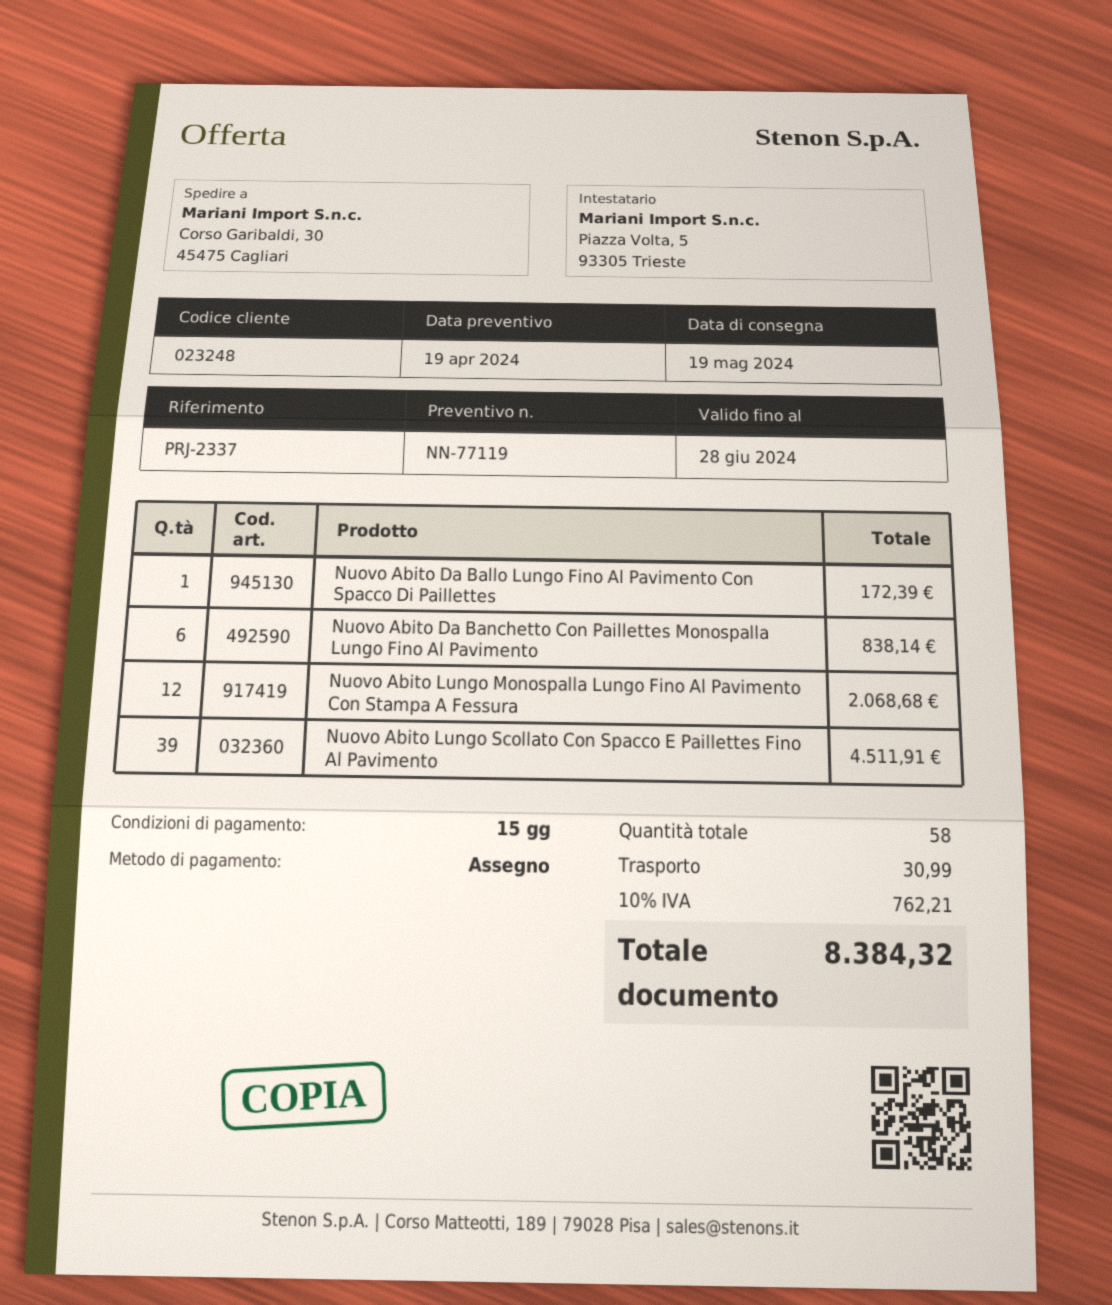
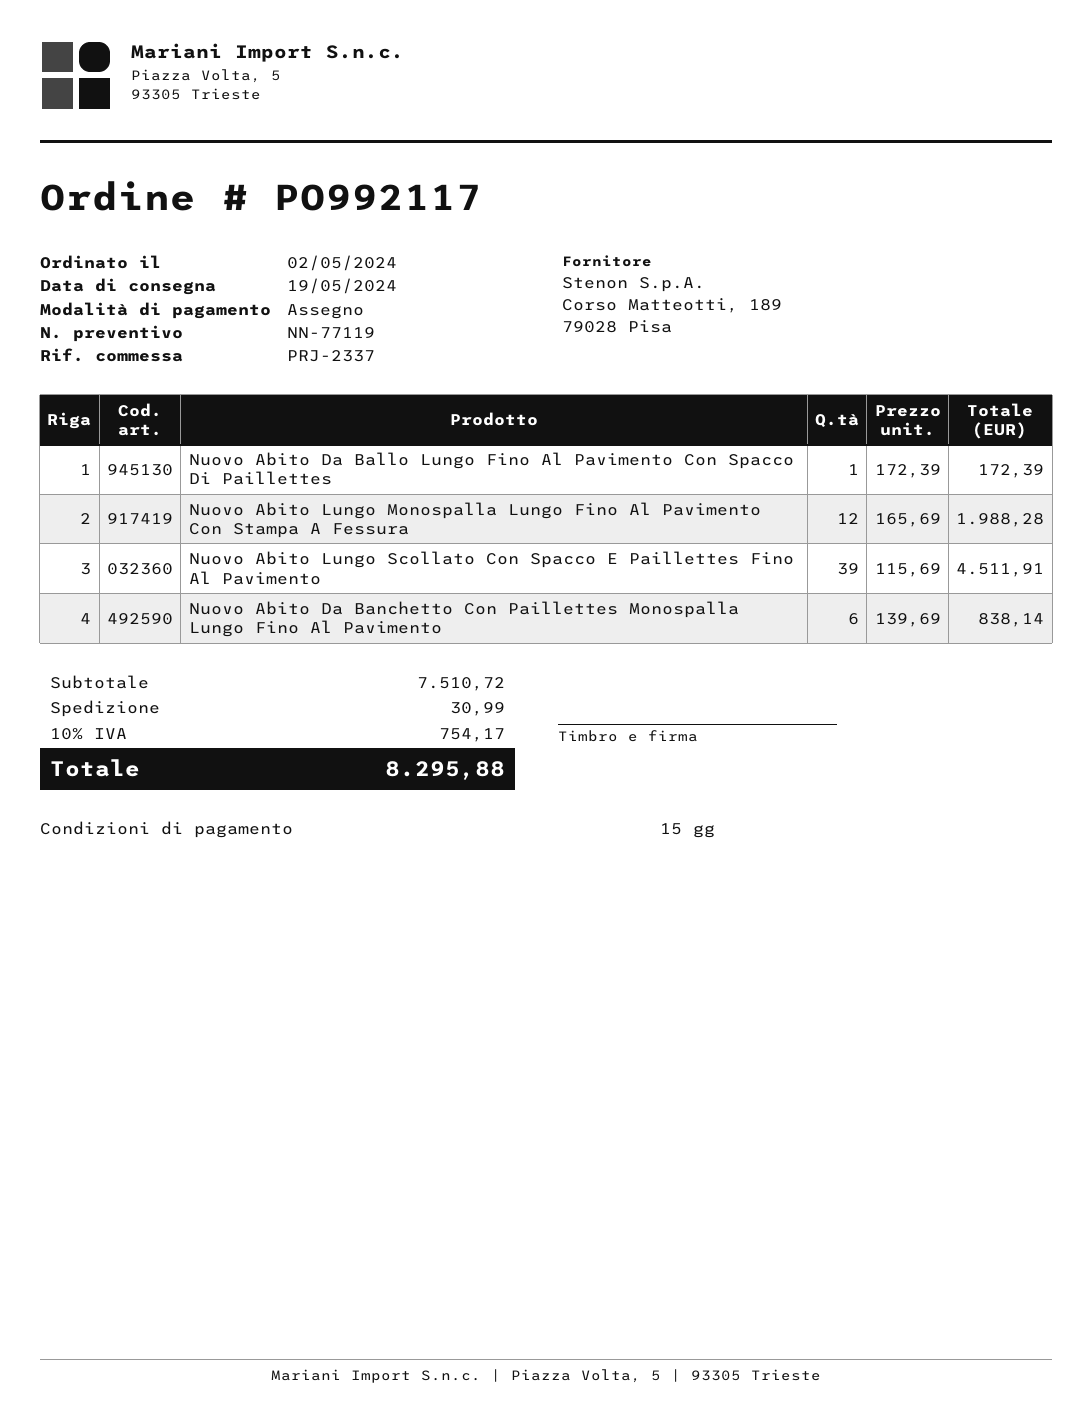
Nuovo Abito Lungo Monospalla Lungo Fino Al Pavimento Con Stampa A Fessura: 12 for 2068.68 -> 12 for 1988.28
tax: 10% = 762.21 -> 10% = 754.17
total: 8384.32 -> 8295.88

